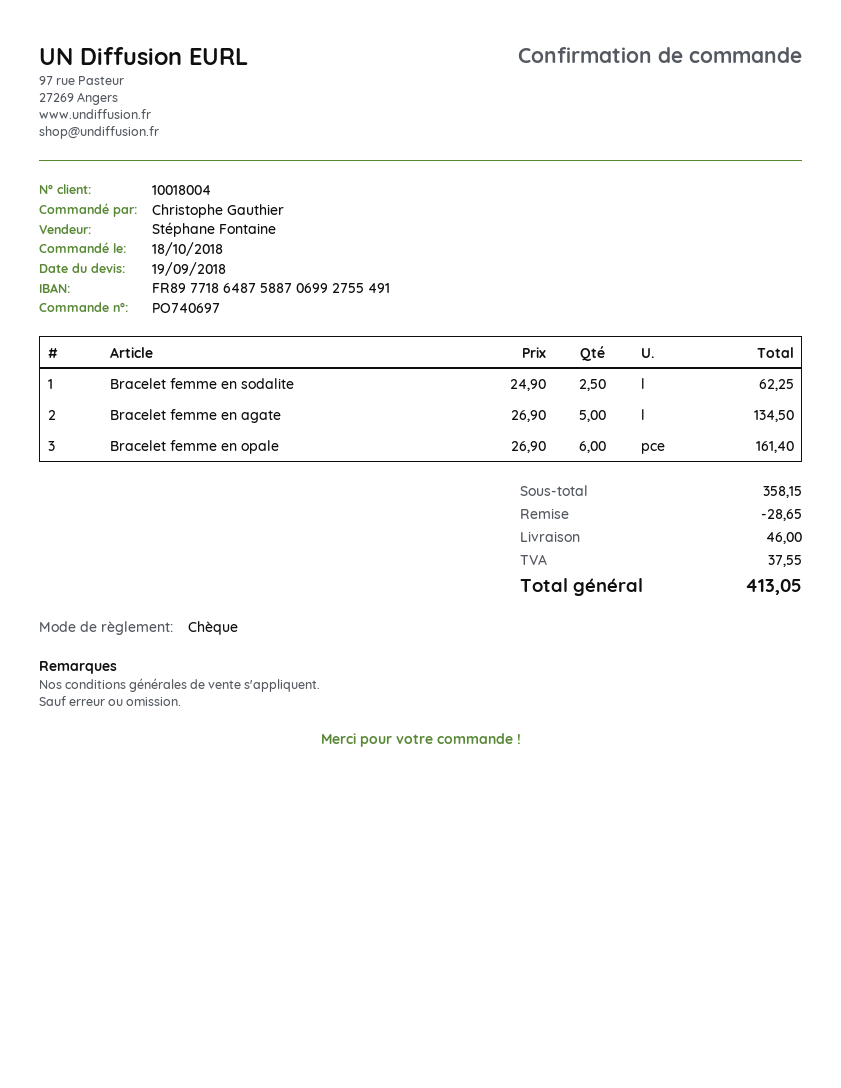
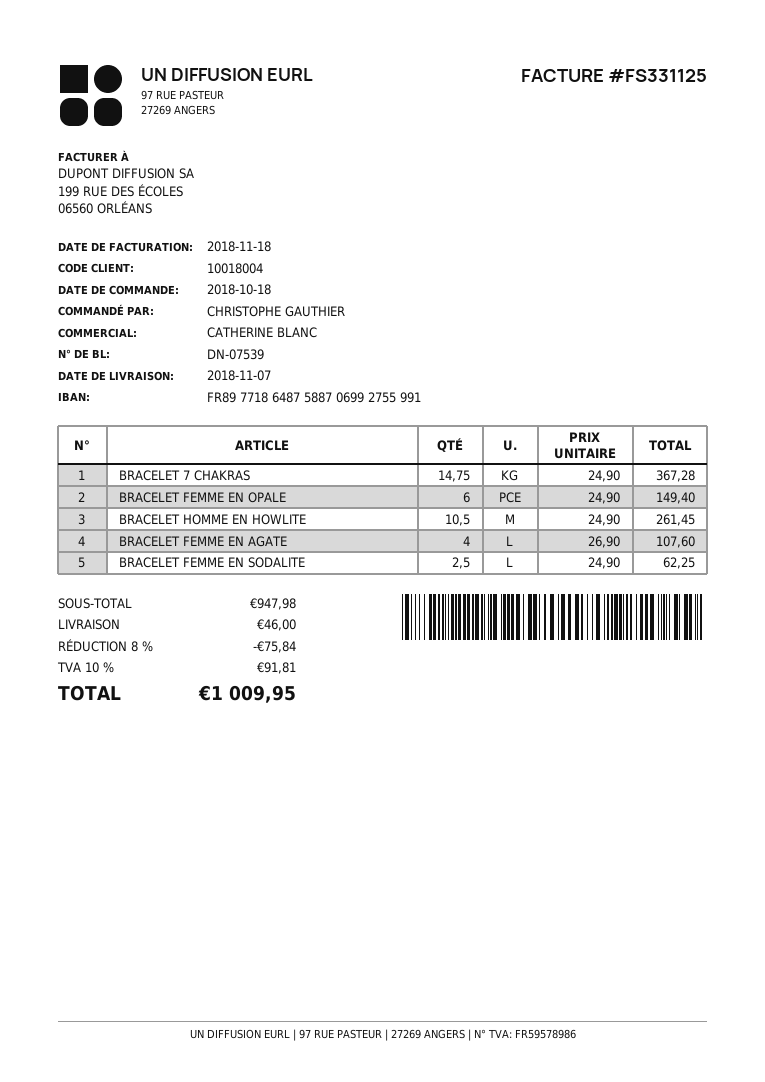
sales rep: Stéphane Fontaine -> CATHERINE BLANC
bank account: FR8977186487588706992755491 -> FR8977186487588706992755991
Bracelet femme en agate: 5 x 26.90 = 134.50 -> 4 x 26.90 = 107.60
Bracelet femme en opale: 6 x 26.90 = 161.40 -> 6 x 24.90 = 149.40
BRACELET 7 CHAKRAS: none -> 14.75 x 24.90 = 367.28
BRACELET HOMME EN HOWLITE: none -> 10.5 x 24.90 = 261.45
subtotal: 358.15 -> 947.98
discount: 28.65 -> 75.84
tax: 37.55 -> 91.81
total: 413.05 -> 1009.95

